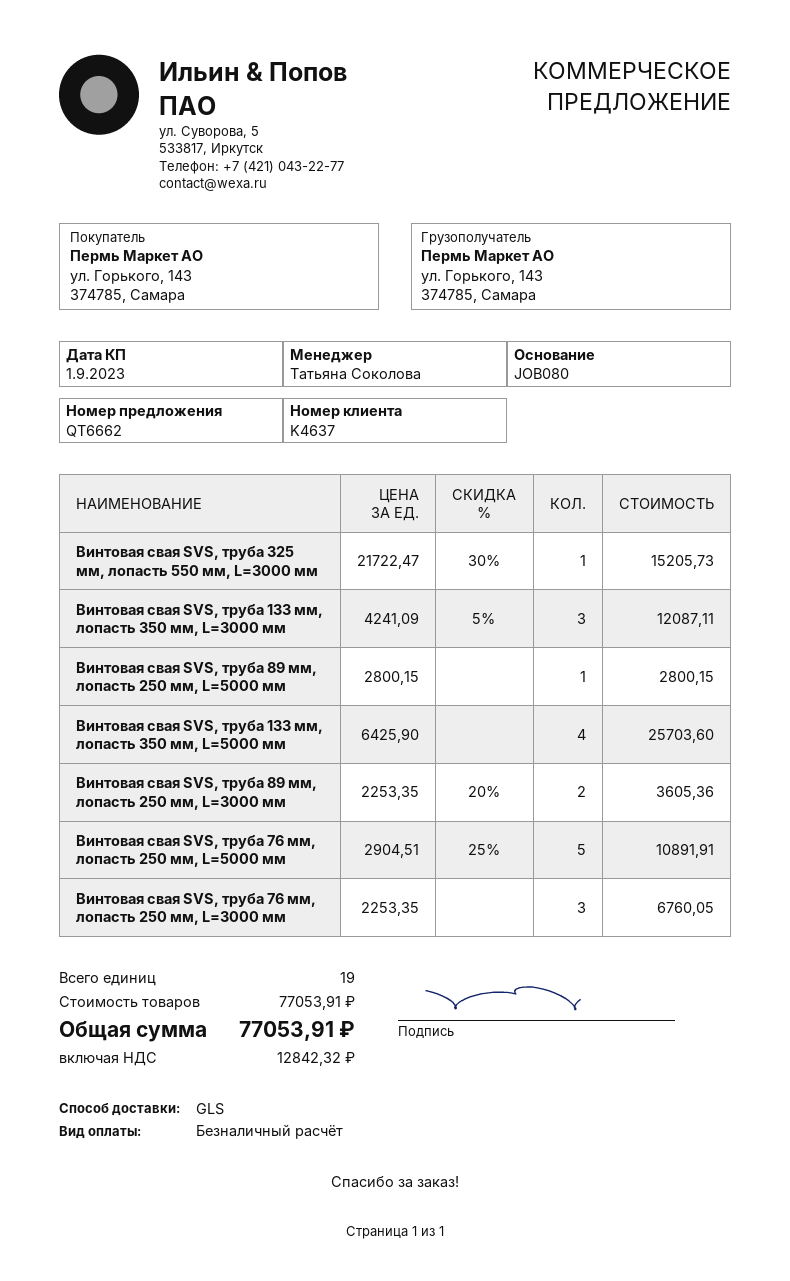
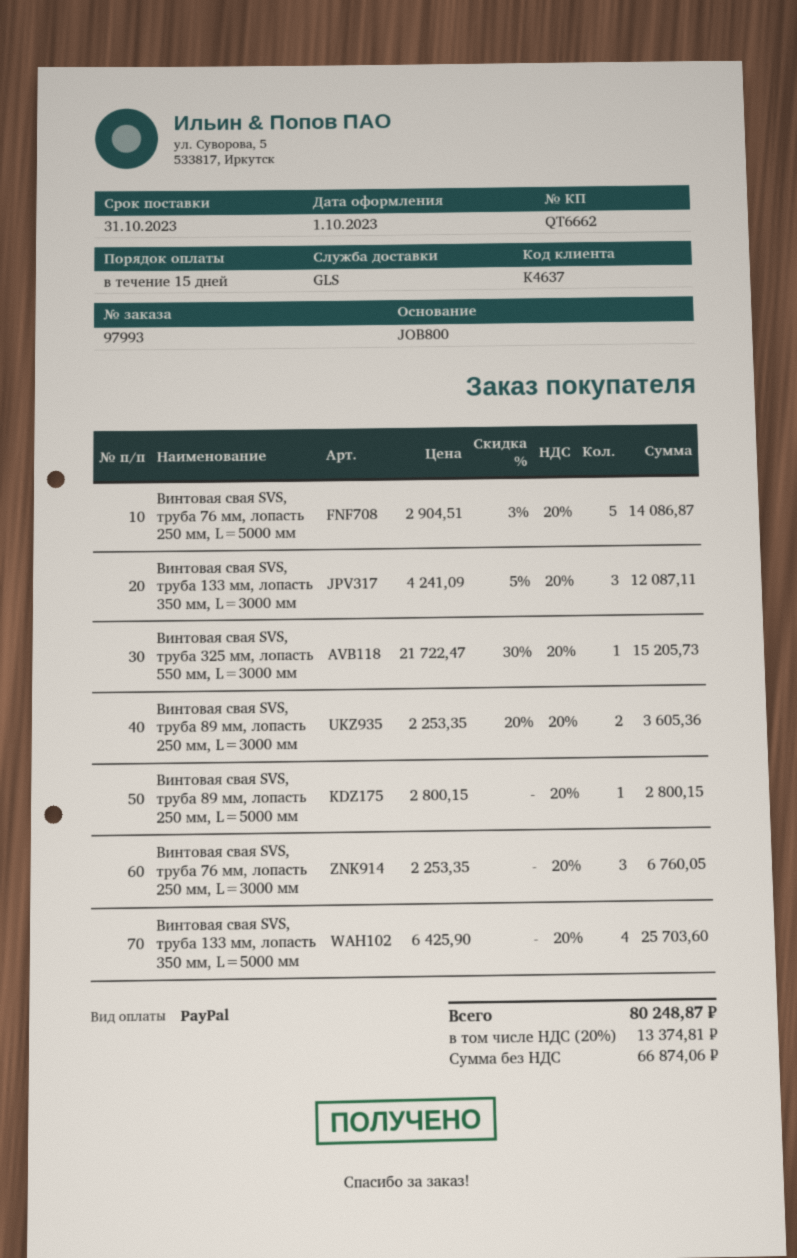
reference: JOB080 -> JOB800
payment method: bank transfer -> PayPal
Винтовая свая SVS, труба 76 мм, лопасть 250 мм, L=5000 мм: 5 x 2904.51 - 25% = 10891.91 -> 5 x 2904.51 - 3% = 14086.87
tax: 12842.32 -> 13374.81
total: 77053.91 -> 80248.87

